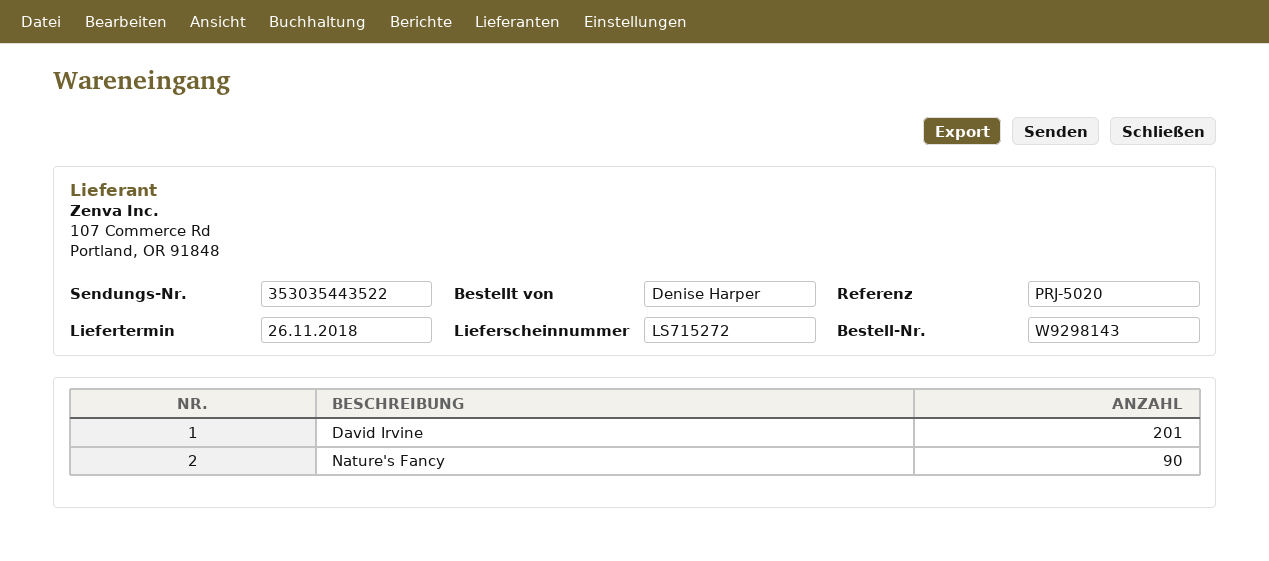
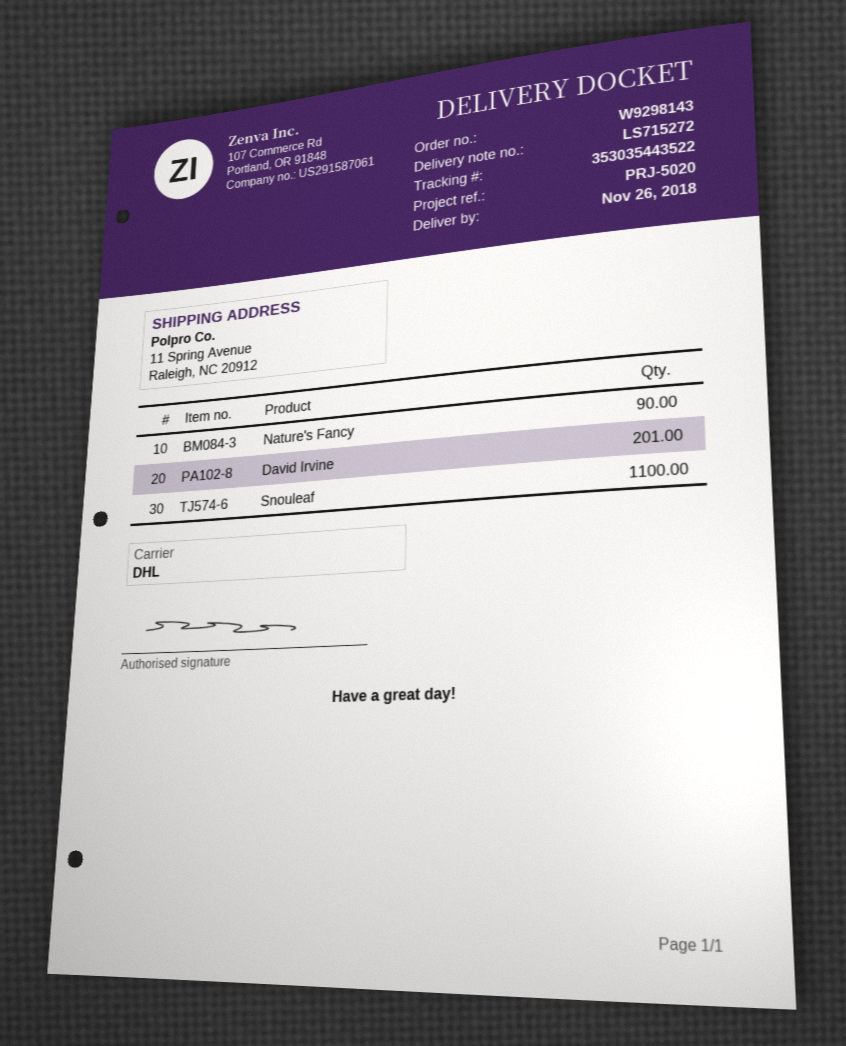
Snouleaf: none -> 1100

